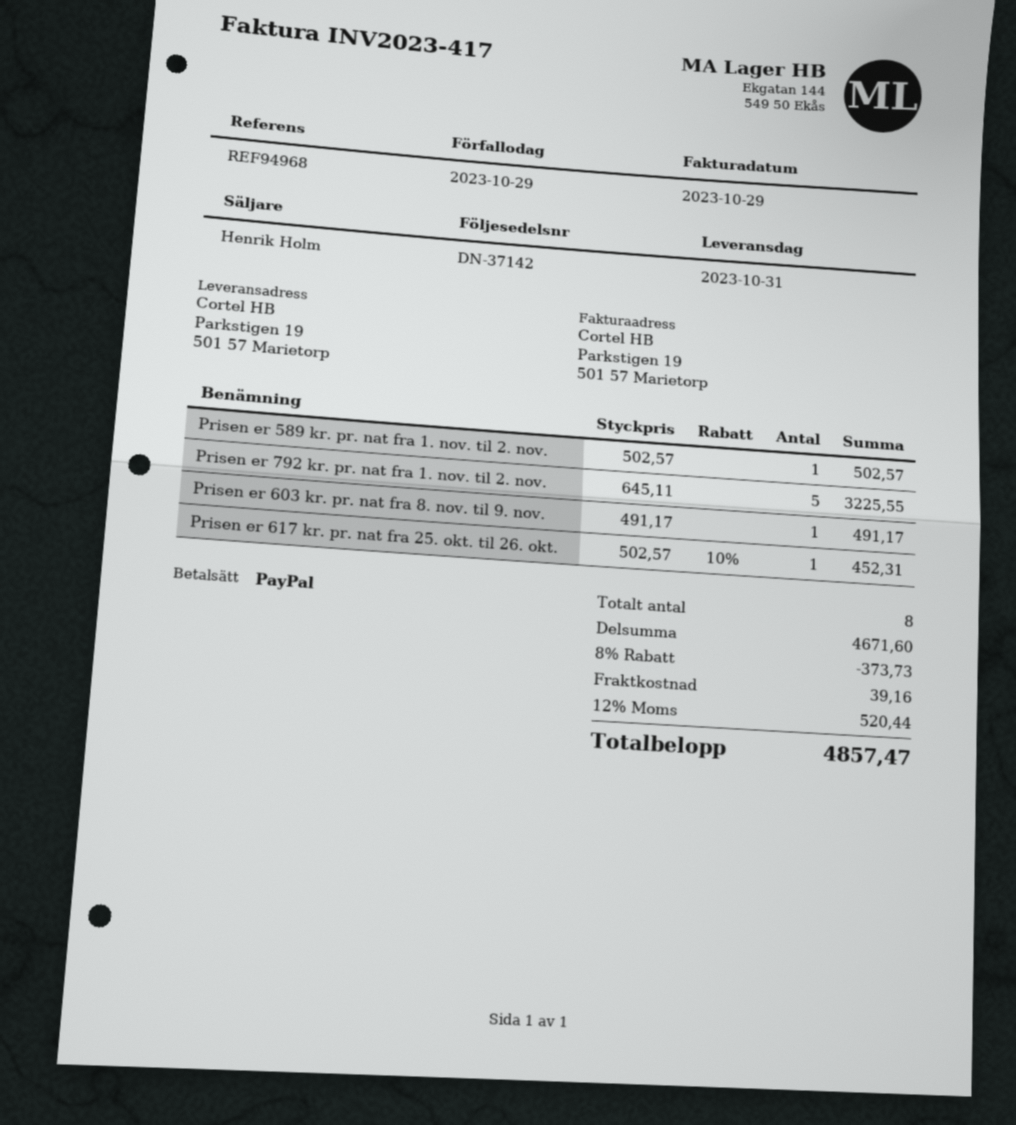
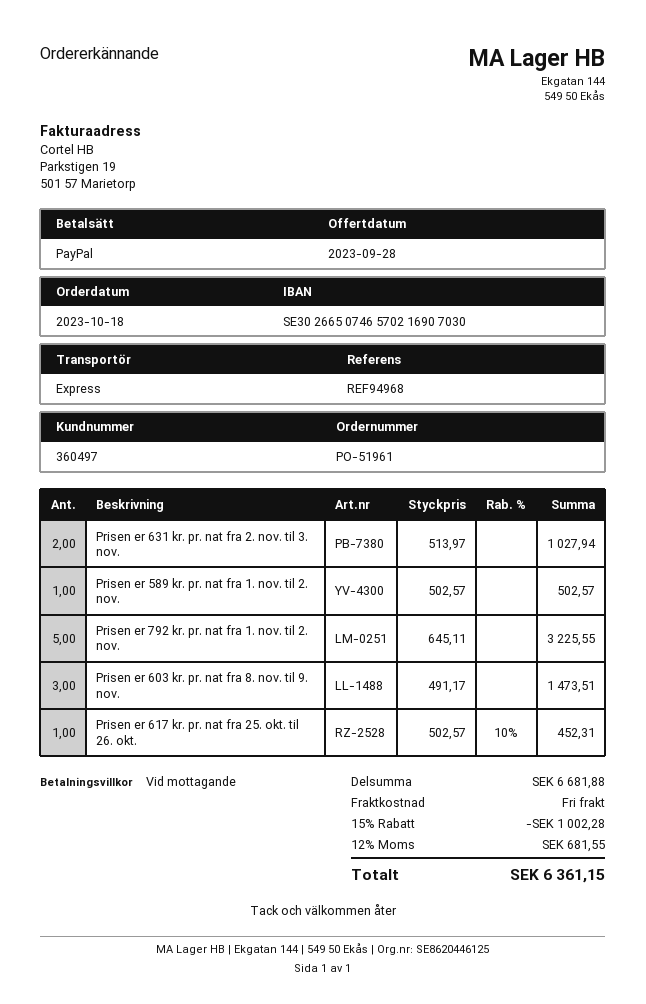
Prisen er 603 kr. pr. nat fra 8. nov. til 9. nov.: 1 x 491.17 = 491.17 -> 3 x 491.17 = 1473.51
Prisen er 631 kr. pr. nat fra 2. nov. til 3. nov.: none -> 2 x 513.97 = 1027.94
subtotal: 4671.60 -> 6681.88
discount: 8% = 373.73 -> 15% = 1002.28
shipping: 39.16 -> 0.00
tax: 12% = 520.44 -> 12% = 681.55
total: 4857.47 -> 6361.15

